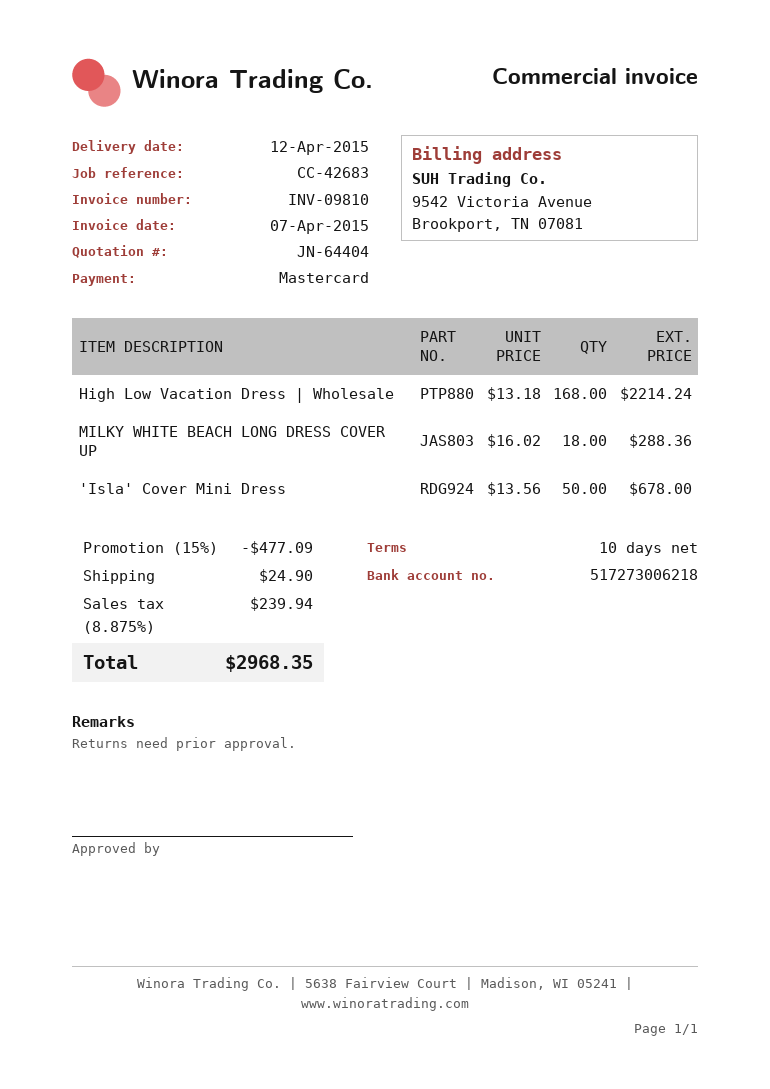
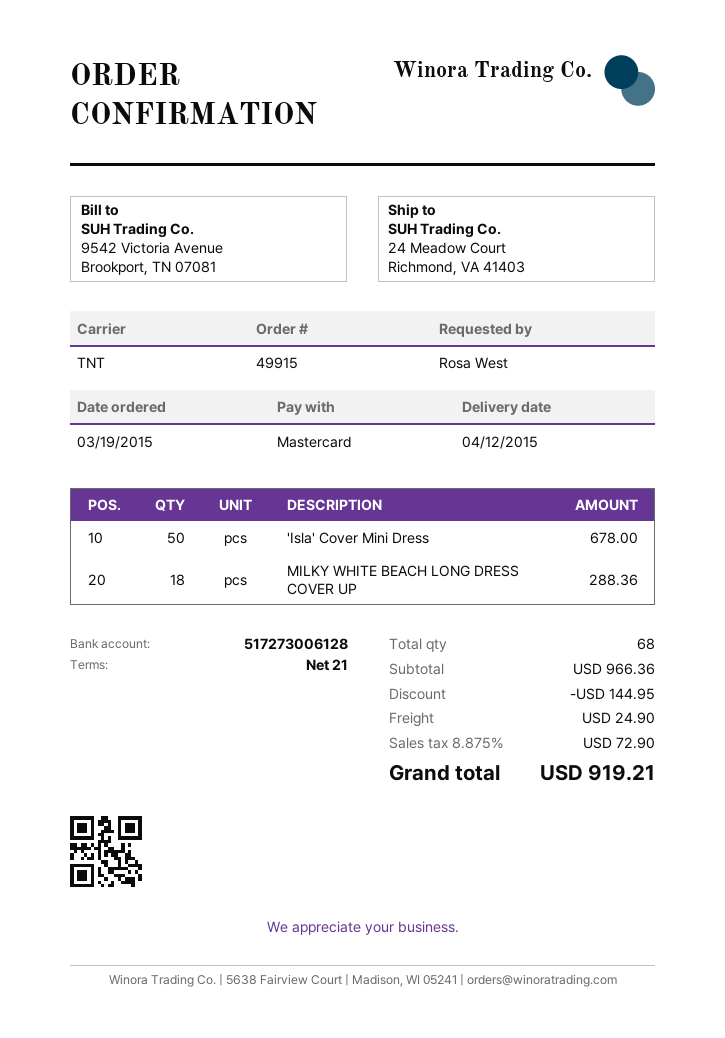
payment terms: 10 days -> 21 days
bank account: 517273006218 -> 517273006128
High Low Vacation Dress | Wholesale: 168 for 2214.24 -> none
discount: 477.09 -> 144.95
tax: 8.875% = 239.94 -> 8.875% = 72.90
total: 2968.35 -> 919.21

